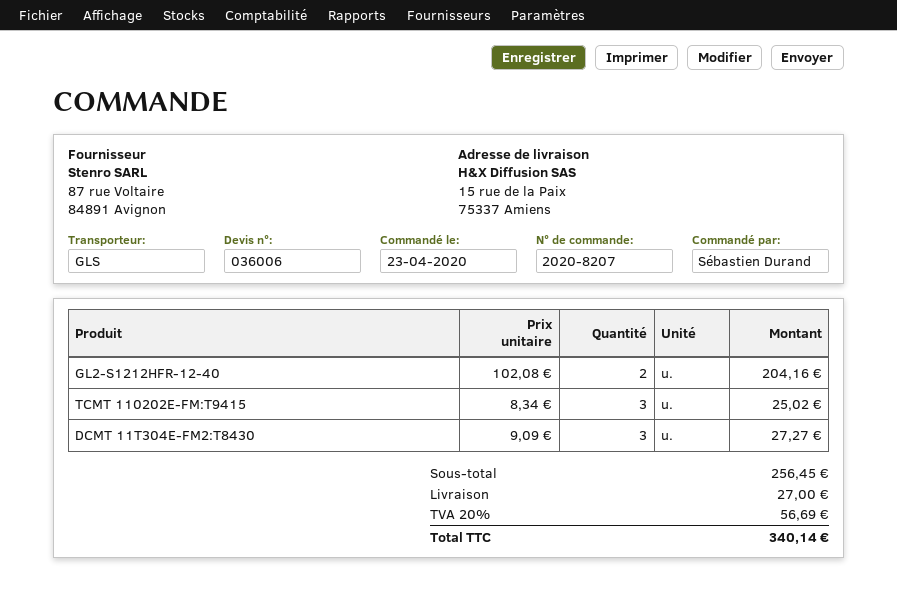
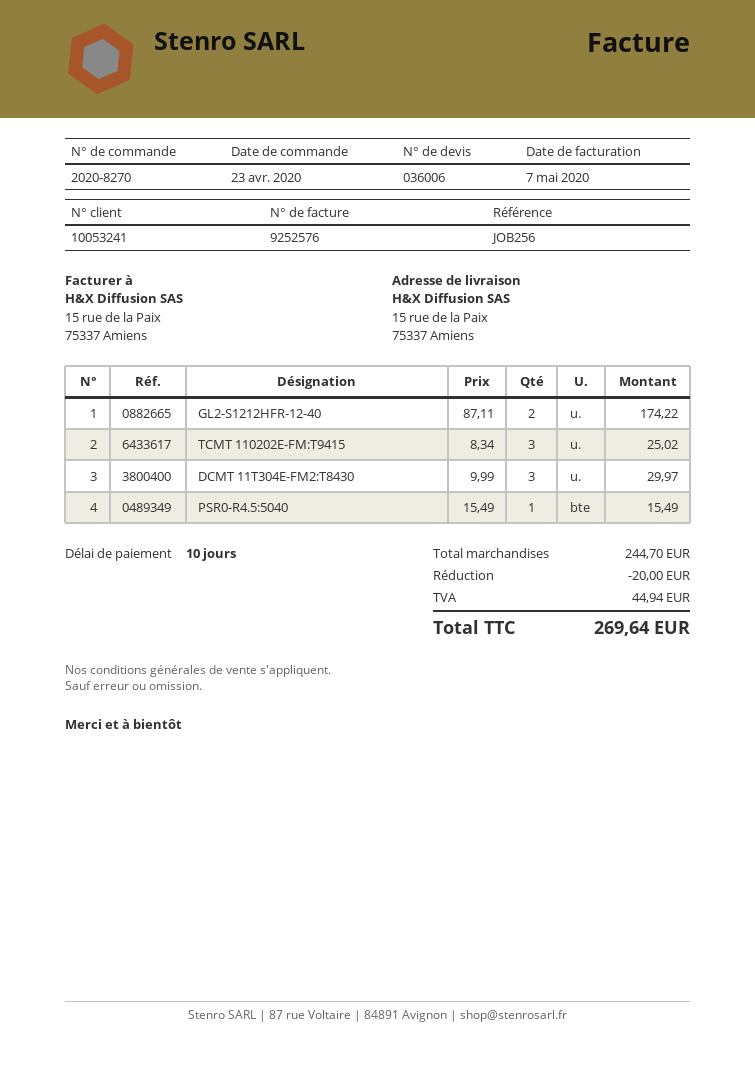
order number: 2020-8207 -> 2020-8270
GL2-S1212HFR-12-40: 2 x 102.08 = 204.16 -> 2 x 87.11 = 174.22
DCMT 11T304E-FM2:T8430: 3 x 9.09 = 27.27 -> 3 x 9.99 = 29.97
PSR0-R4.5:5040: none -> 1 x 15.49 = 15.49
subtotal: 256.45 -> 244.70
discount: none -> 20.00
shipping: 27.00 -> none
tax: 56.69 -> 44.94
total: 340.14 -> 269.64

